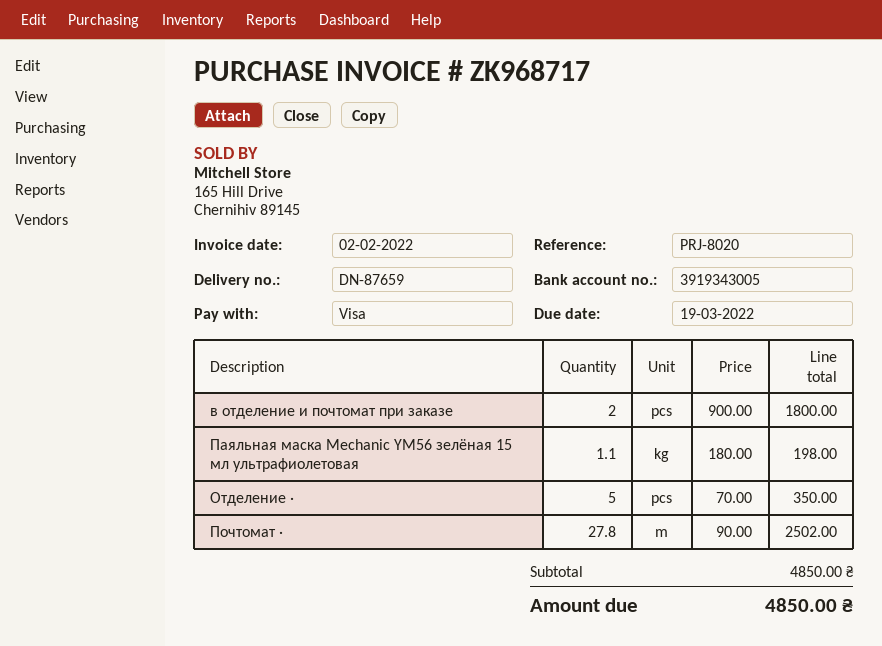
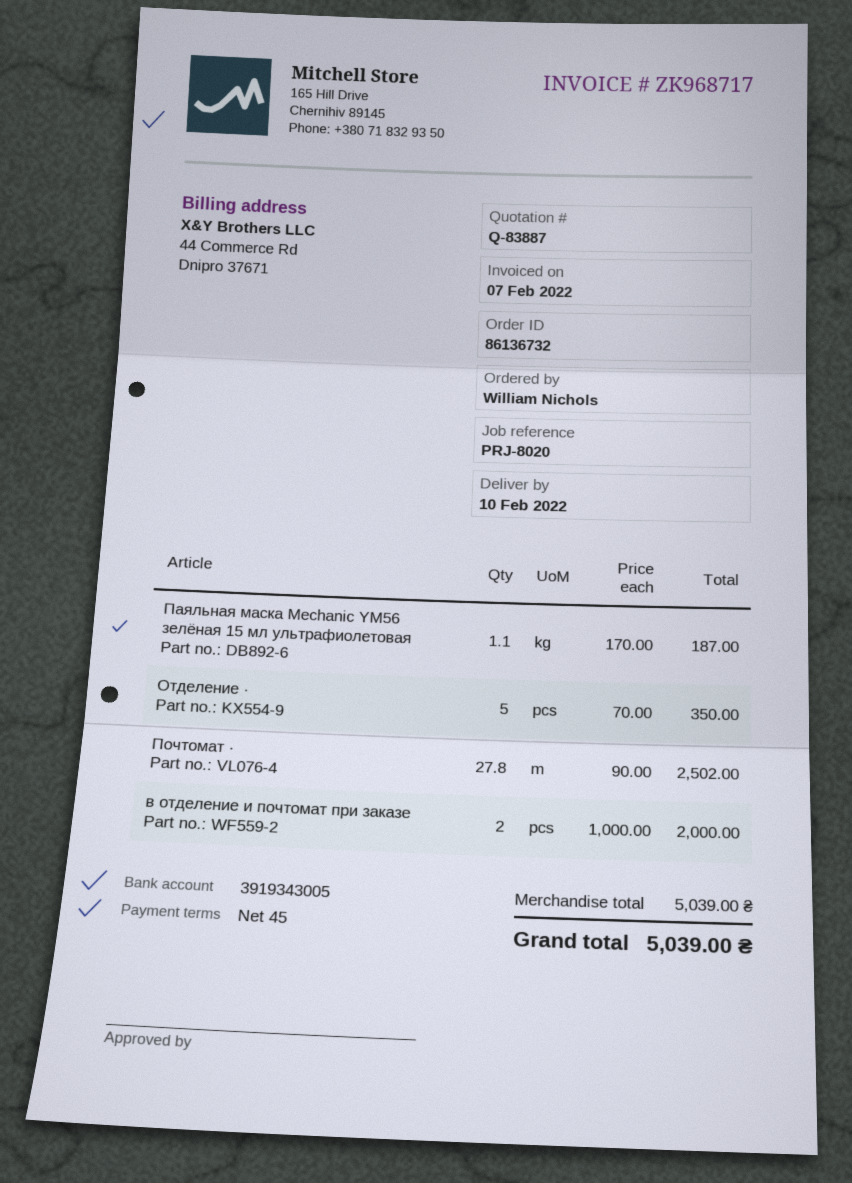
invoice date: 2022-02-02 -> 2022-02-07
в отделение и почтомат при заказе: 2 x 900.00 = 1800.00 -> 2 x 1000.00 = 2000.00
Паяльная маска Mechanic YM56 зелёная 15 мл ультрафиолетовая: 1.1 x 180.00 = 198.00 -> 1.1 x 170.00 = 187.00
subtotal: 4850.00 -> 5039.00
total: 4850.00 -> 5039.00

